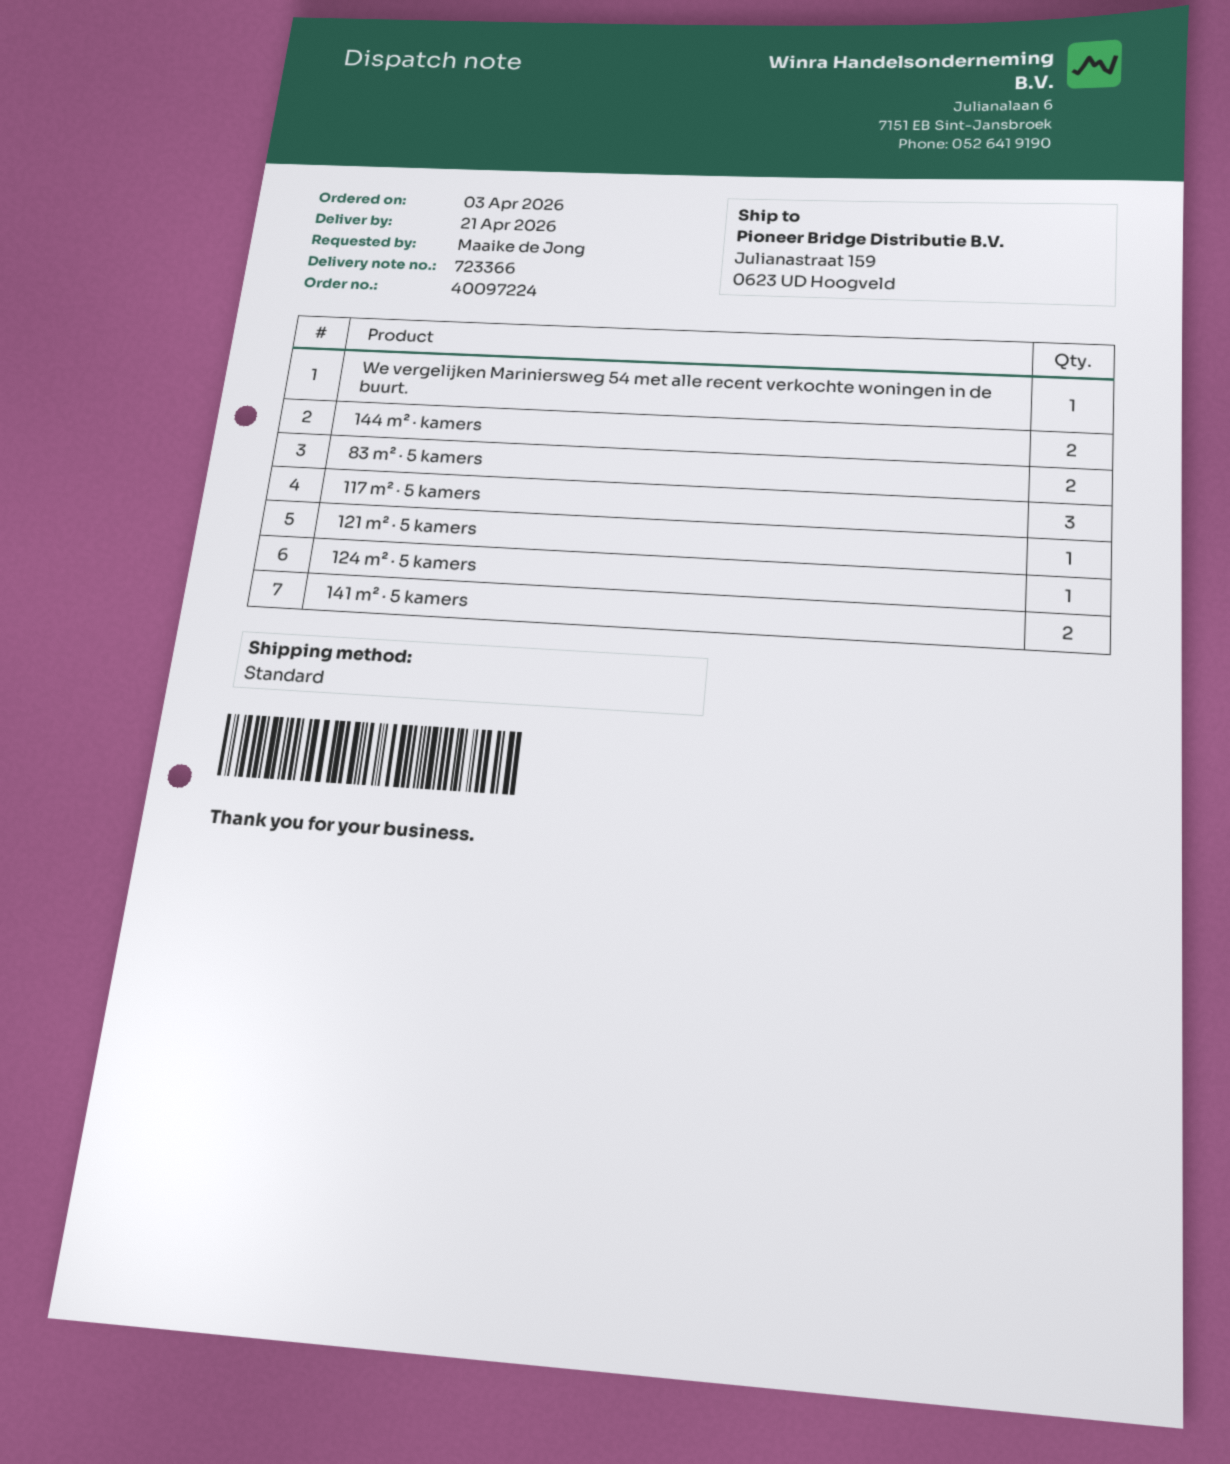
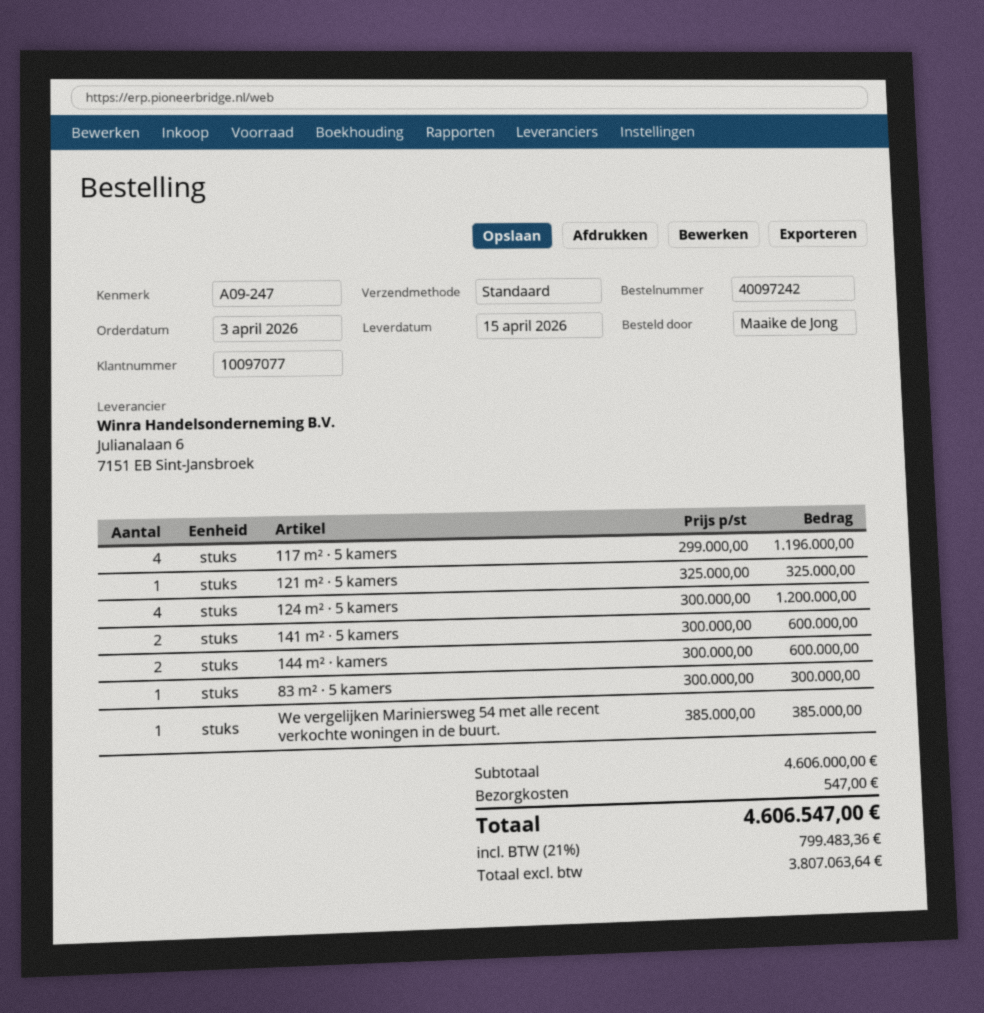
order number: 40097224 -> 40097242
delivery date: 2026-04-21 -> 2026-04-15
83 m² · 5 kamers: 2 -> 1
117 m² · 5 kamers: 3 -> 4
124 m² · 5 kamers: 1 -> 4

